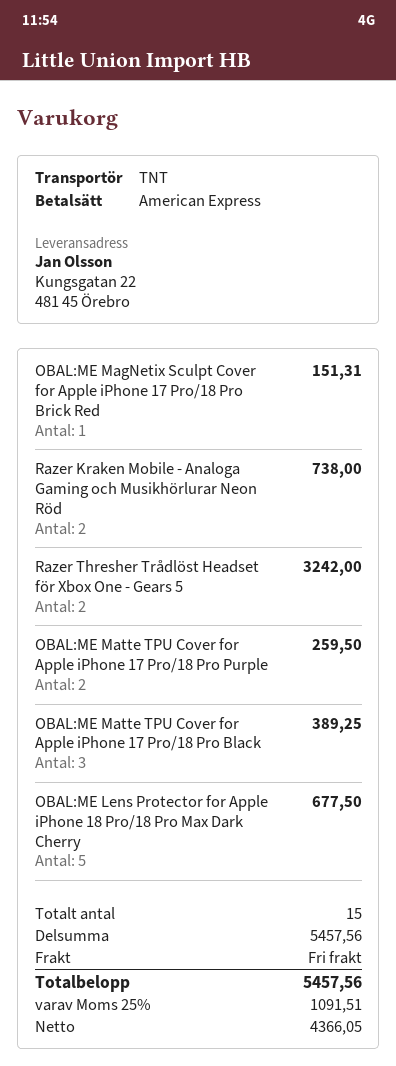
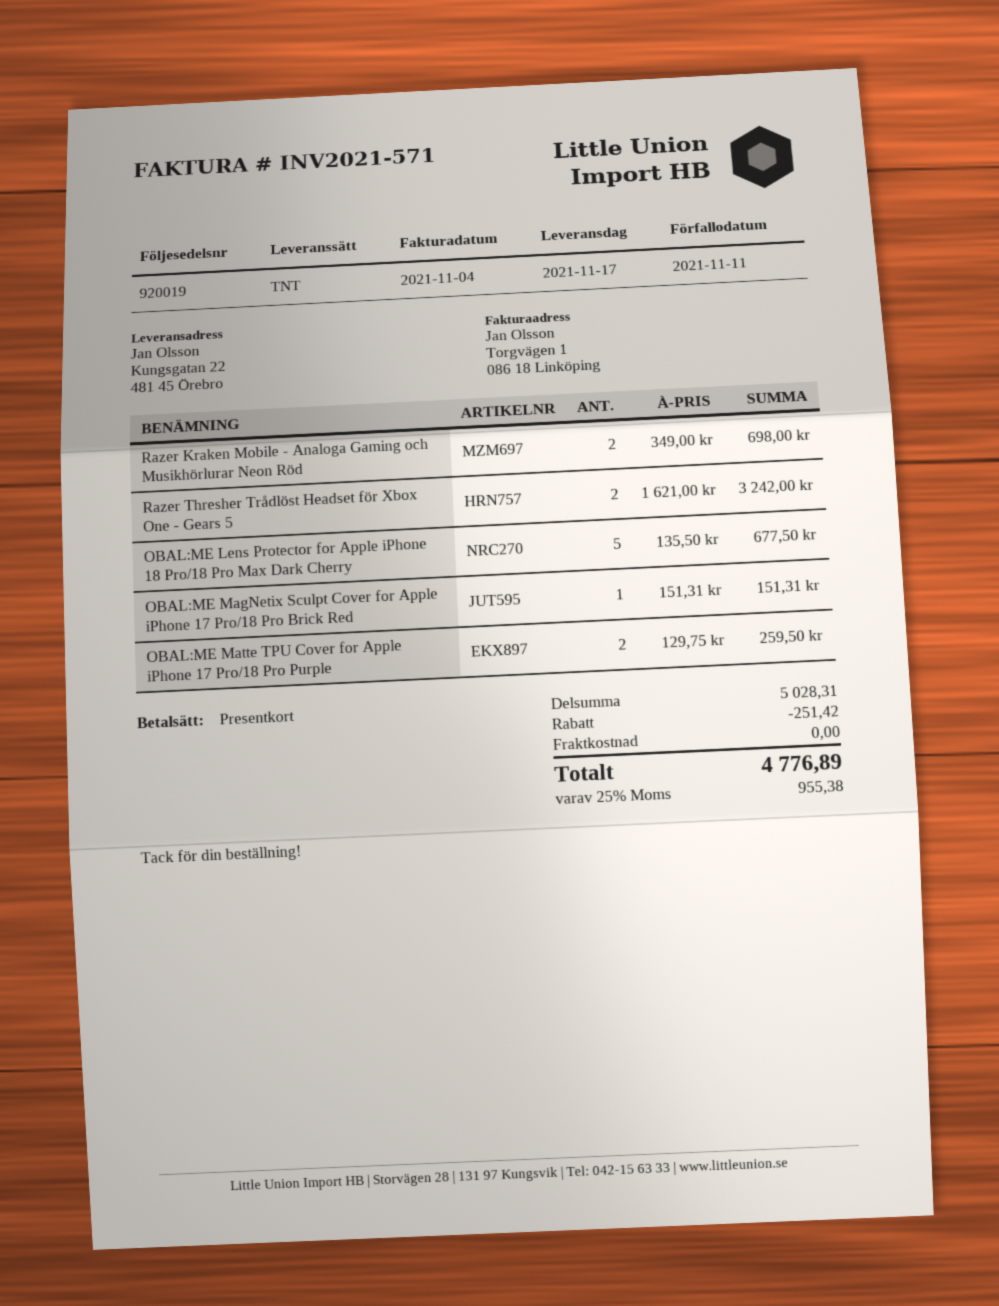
payment method: American Express -> gift card
Razer Kraken Mobile - Analoga Gaming och Musikhörlurar Neon Röd: 2 for 738.00 -> 2 for 698.00
OBAL:ME Matte TPU Cover for Apple iPhone 17 Pro/18 Pro Black: 3 for 389.25 -> none
subtotal: 5457.56 -> 5028.31
discount: none -> 251.42
tax: 25% = 1091.51 -> 25% = 955.38
total: 5457.56 -> 4776.89

